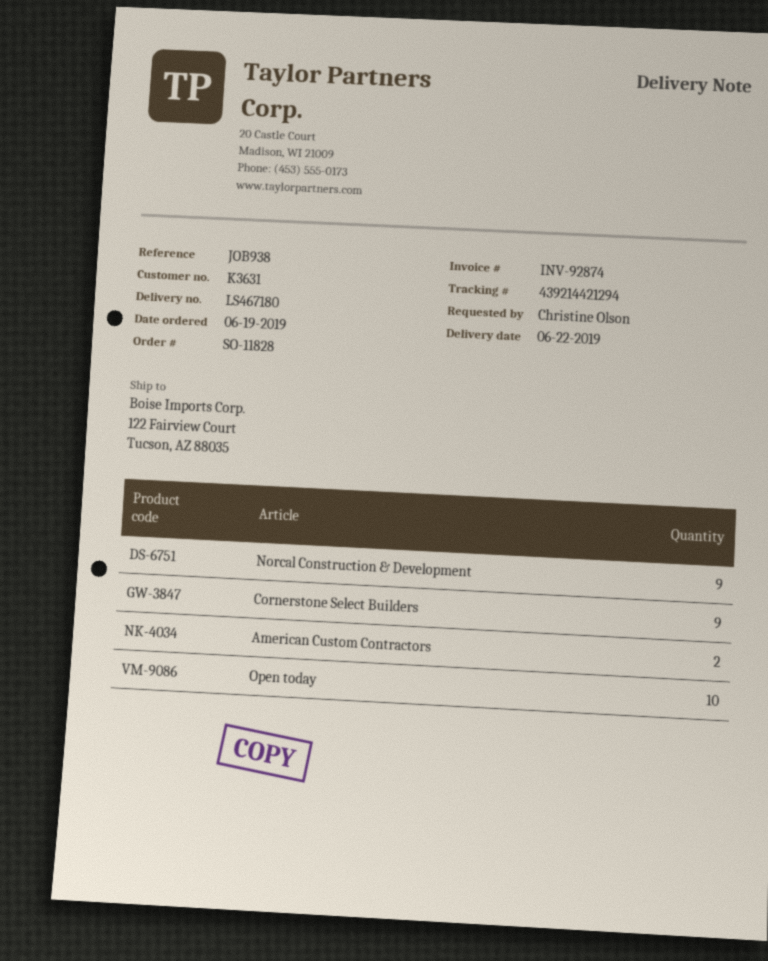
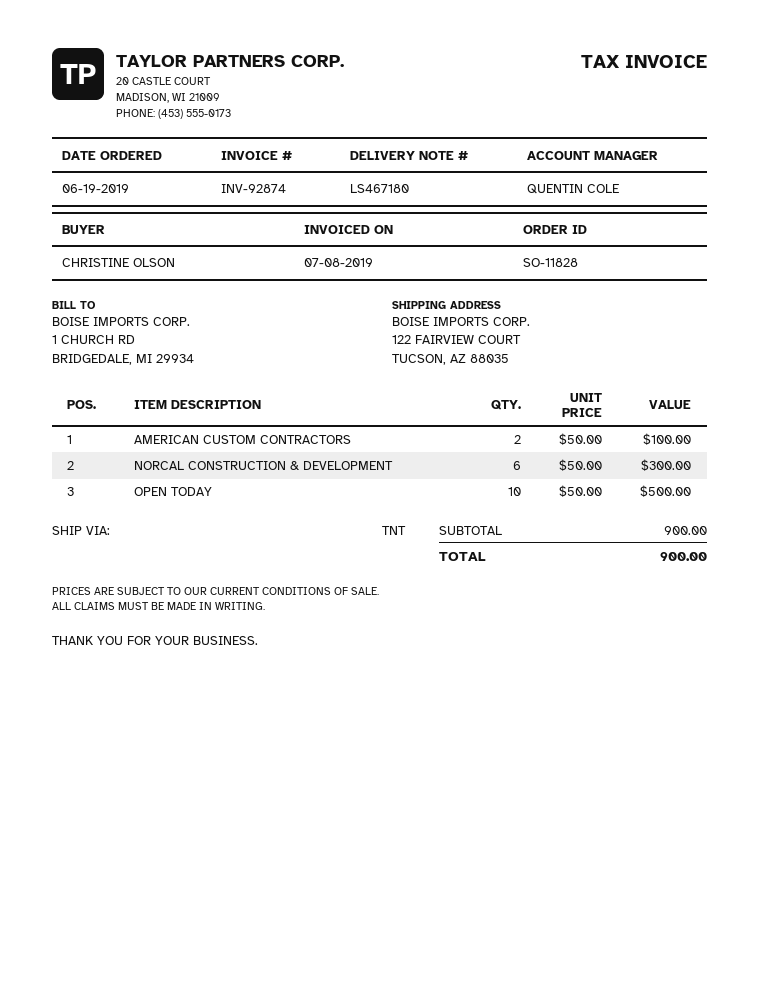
Norcal Construction & Development: 9 -> 6
Cornerstone Select Builders: 9 -> none

